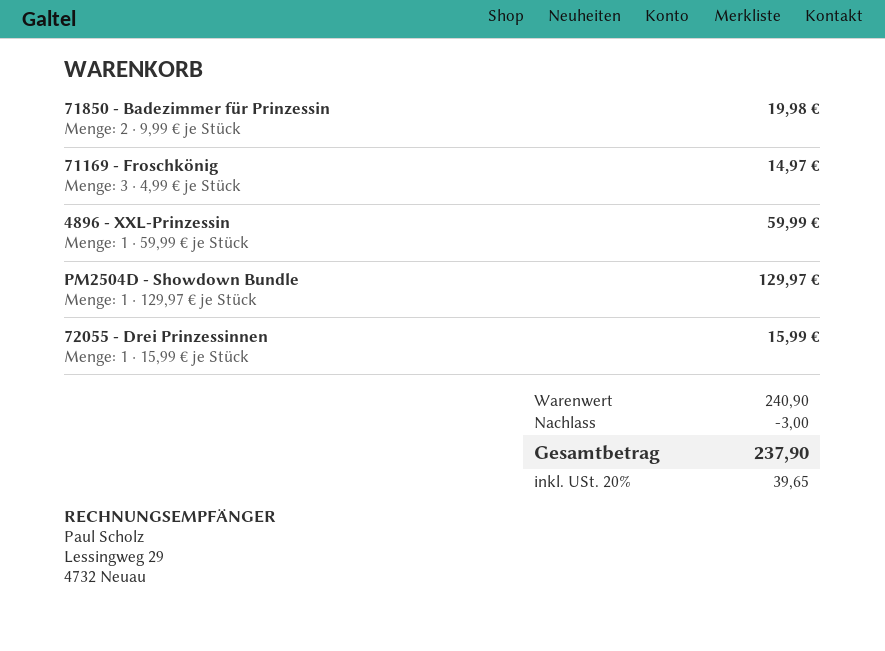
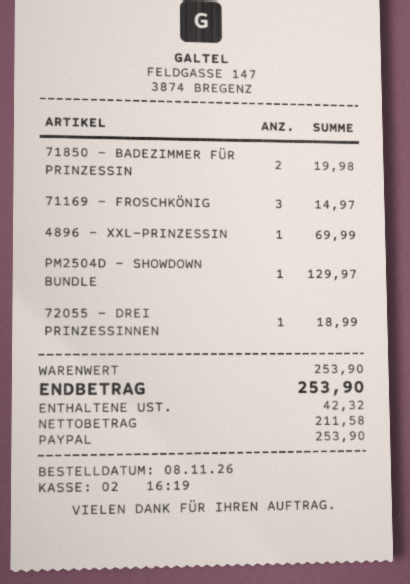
4896 - XXL-Prinzessin: 1 for 59.99 -> 1 for 69.99
72055 - Drei Prinzessinnen: 1 for 15.99 -> 1 for 18.99
subtotal: 240.90 -> 253.90
discount: 3.00 -> none
tax: 39.65 -> 42.32
total: 237.90 -> 253.90

